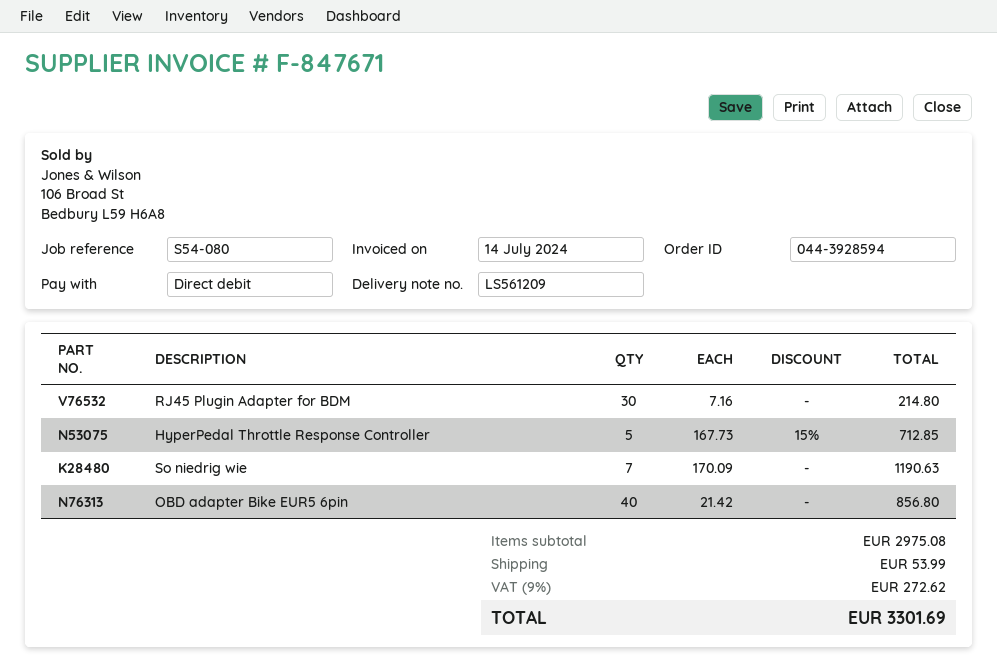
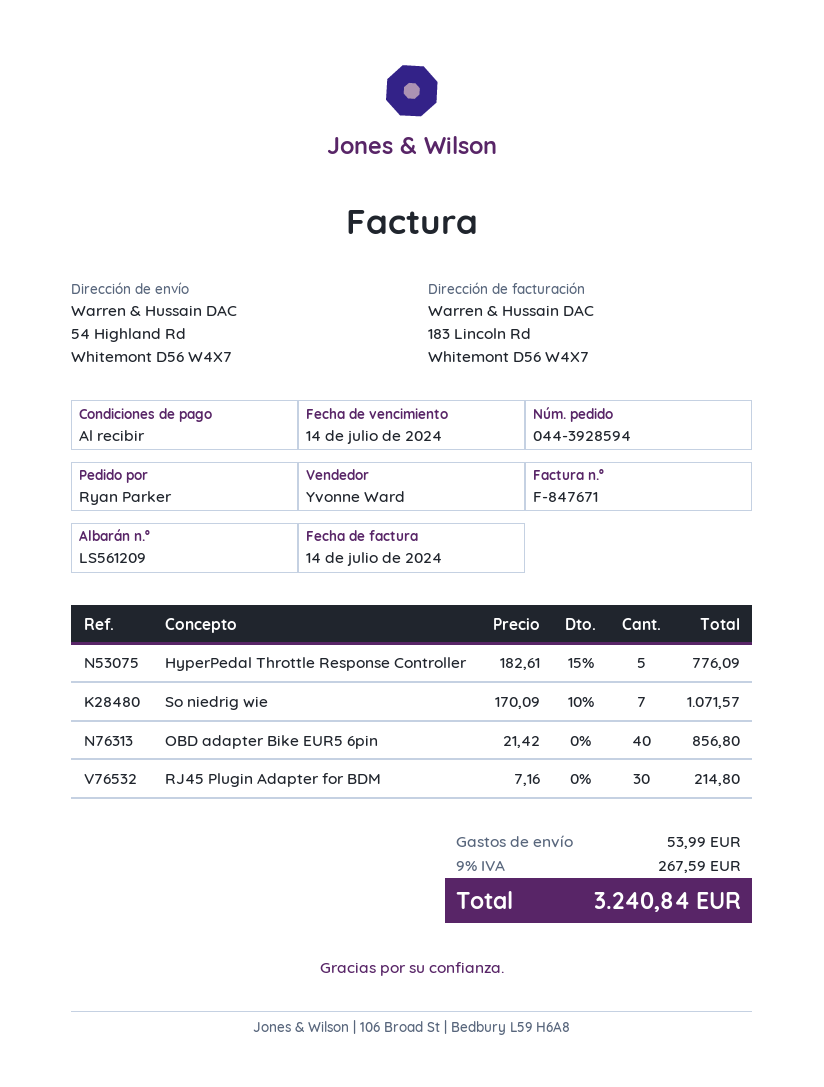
HyperPedal Throttle Response Controller: 5 x 167.73 - 15% = 712.85 -> 5 x 182.61 - 15% = 776.09
So niedrig wie: 7 x 170.09 = 1190.63 -> 7 x 170.09 - 10% = 1071.57
tax: 9% = 272.62 -> 9% = 267.59
total: 3301.69 -> 3240.84

